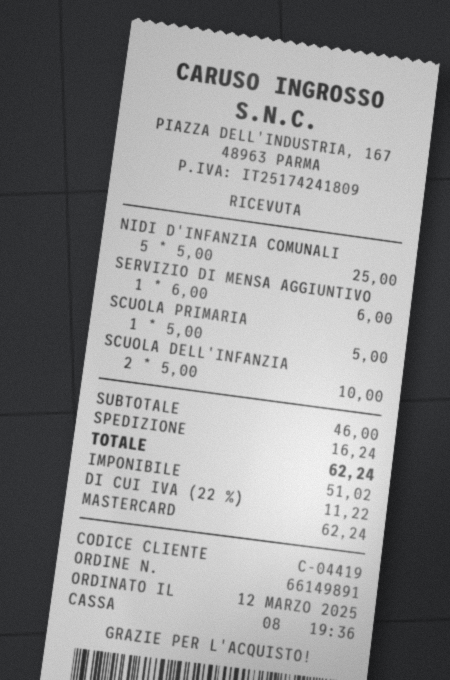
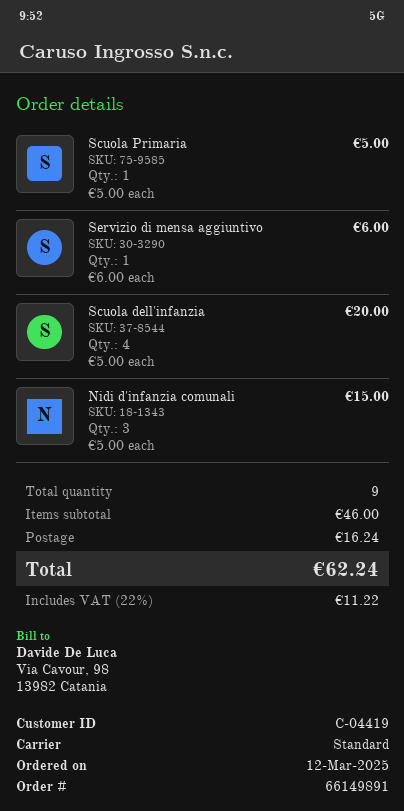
NIDI D'INFANZIA COMUNALI: 5 x 5.00 = 25.00 -> 3 x 5.00 = 15.00
SCUOLA DELL'INFANZIA: 2 x 5.00 = 10.00 -> 4 x 5.00 = 20.00

